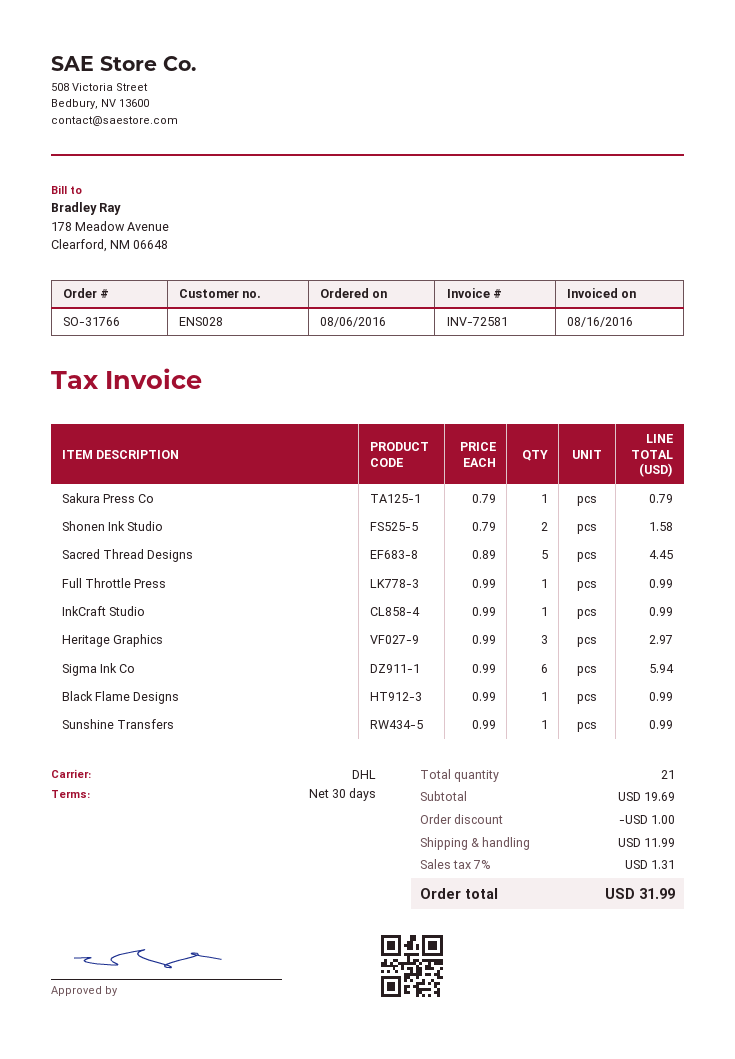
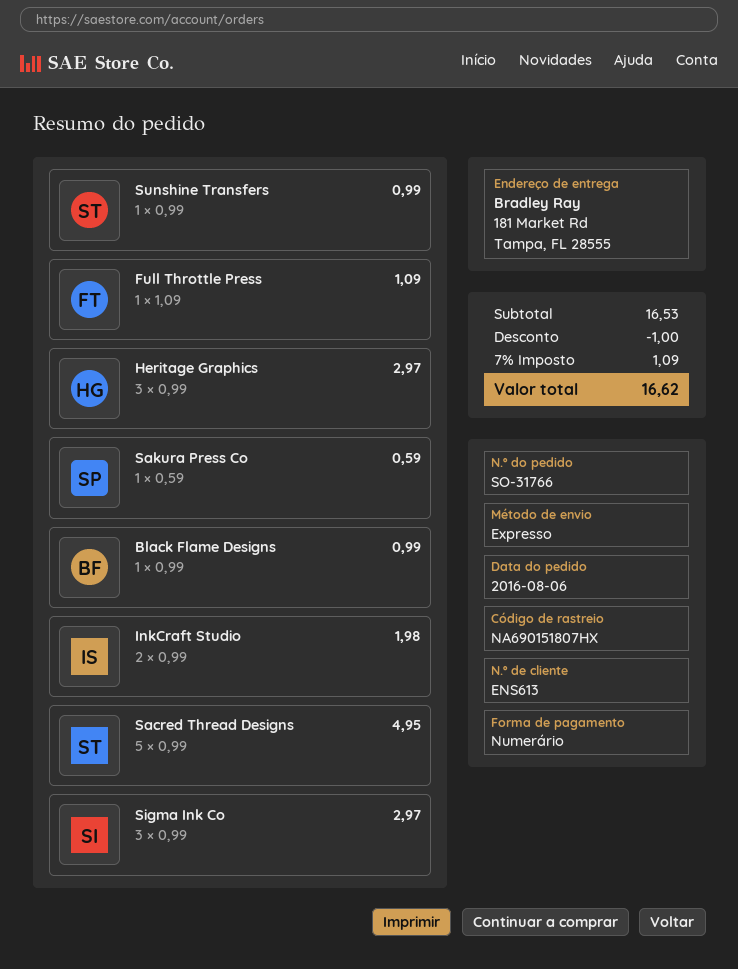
customer number: ENS028 -> ENS613
shipping method: DHL -> express
Sakura Press Co: 1 x 0.79 = 0.79 -> 1 x 0.59 = 0.59
Shonen Ink Studio: 2 x 0.79 = 1.58 -> none
Sacred Thread Designs: 5 x 0.89 = 4.45 -> 5 x 0.99 = 4.95
Full Throttle Press: 1 x 0.99 = 0.99 -> 1 x 1.09 = 1.09
InkCraft Studio: 1 x 0.99 = 0.99 -> 2 x 0.99 = 1.98
Sigma Ink Co: 6 x 0.99 = 5.94 -> 3 x 0.99 = 2.97
subtotal: 19.69 -> 16.53
shipping: 11.99 -> none
tax: 7% = 1.31 -> 7% = 1.09
total: 31.99 -> 16.62

